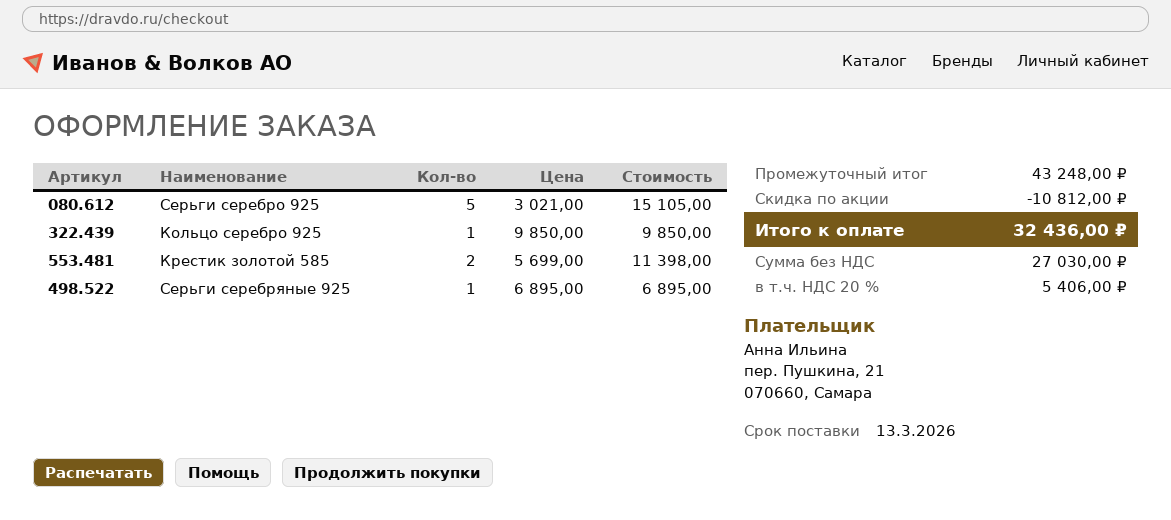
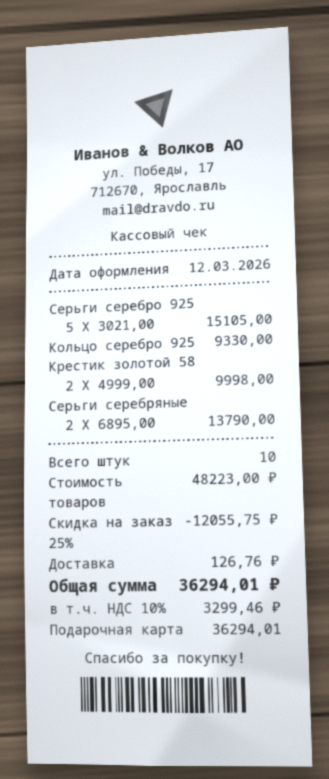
Кольцо серебро 925: 1 x 9850.00 = 9850.00 -> 1 x 9330.00 = 9330.00
Крестик золотой 585: 2 x 5699.00 = 11398.00 -> 2 x 4999.00 = 9998.00
Серьги серебряные 925: 1 x 6895.00 = 6895.00 -> 2 x 6895.00 = 13790.00
subtotal: 43248.00 -> 48223.00
discount: 10812.00 -> 12055.75
shipping: none -> 126.76
tax: 20% = 5406.00 -> 10% = 3299.46
total: 32436.00 -> 36294.01

